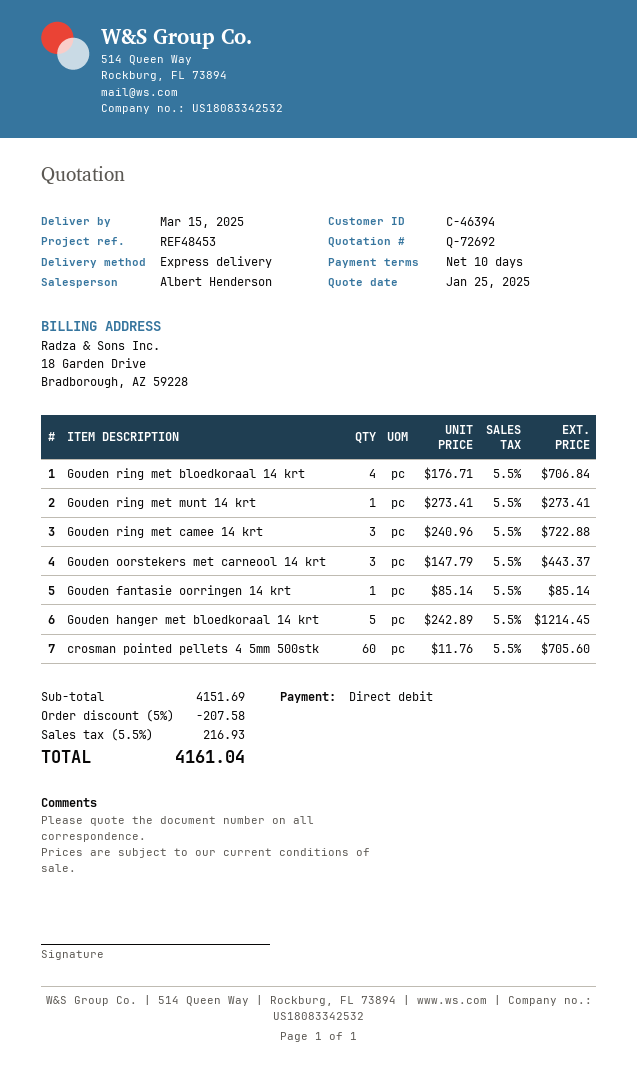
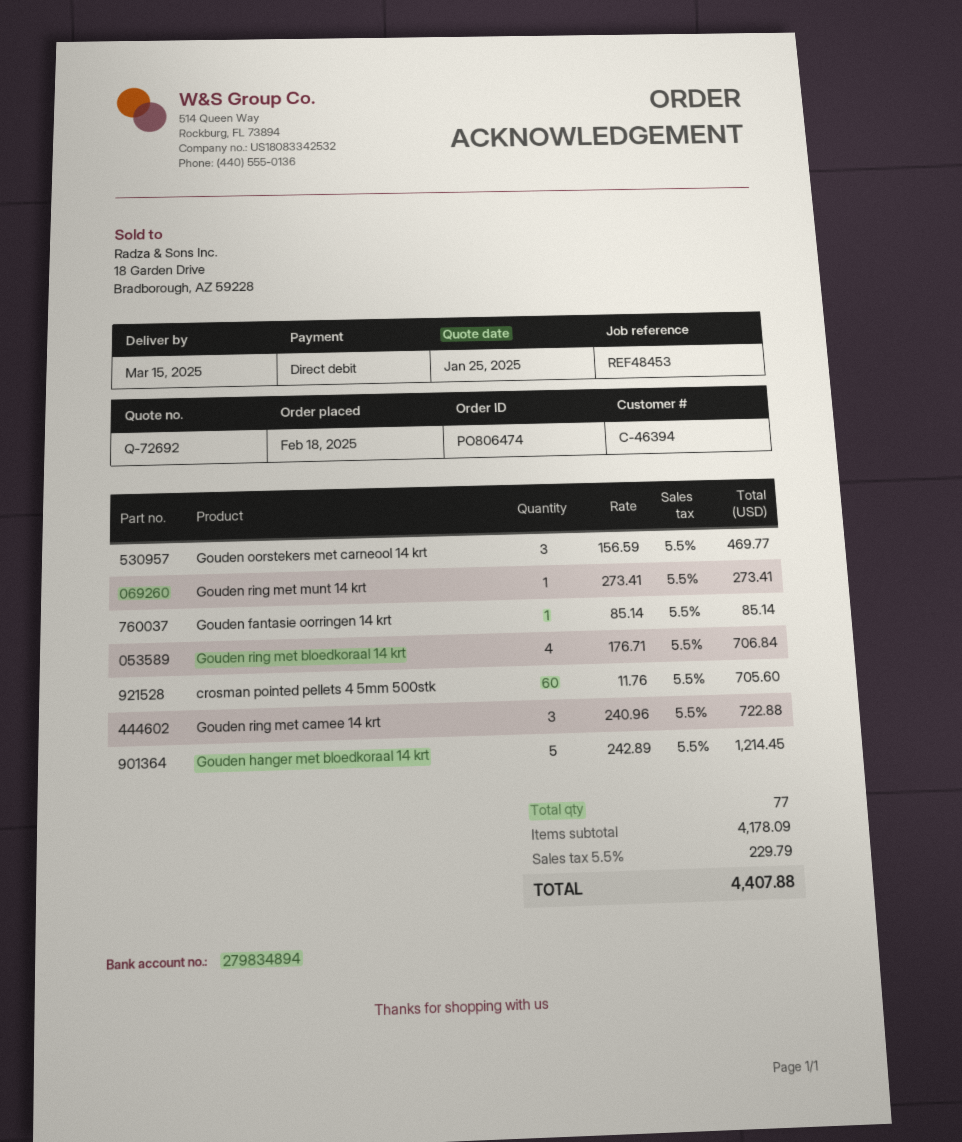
Gouden oorstekers met carneool 14 krt: 3 x 147.79 = 443.37 -> 3 x 156.59 = 469.77
subtotal: 4151.69 -> 4178.09
discount: 5% = 207.58 -> none
tax: 5.5% = 216.93 -> 5.5% = 229.79
total: 4161.04 -> 4407.88

